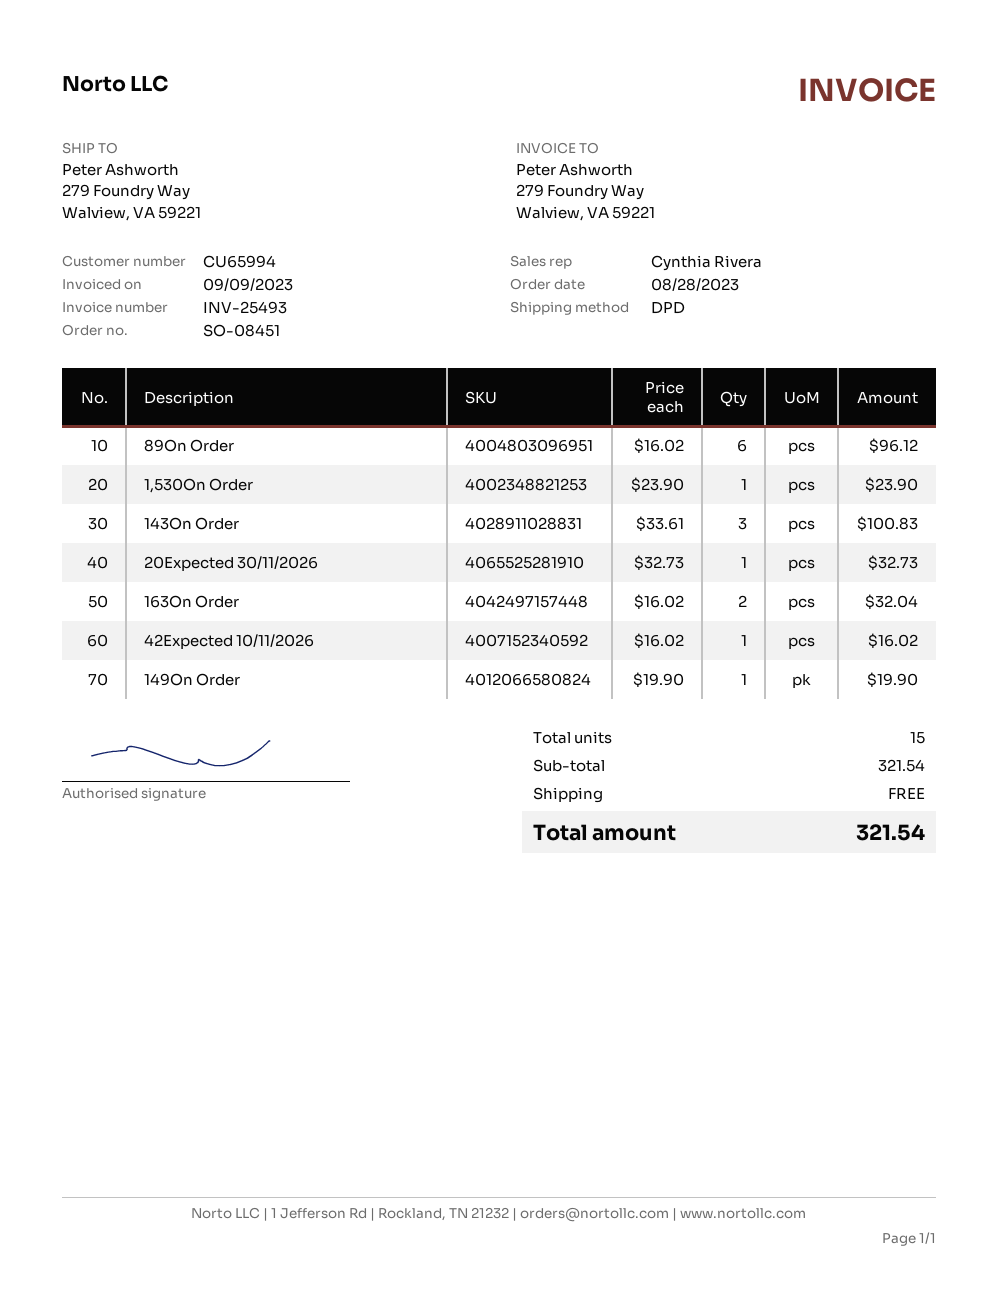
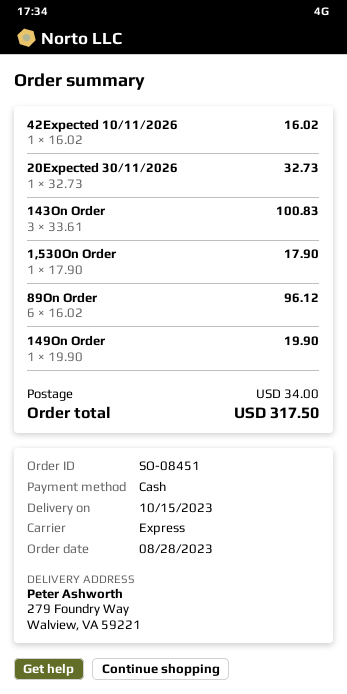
shipping method: DPD -> express
1,530On Order: 1 x 23.90 = 23.90 -> 1 x 17.90 = 17.90
163On Order: 2 x 16.02 = 32.04 -> none
shipping: 0.00 -> 34.00
total: 321.54 -> 317.50

